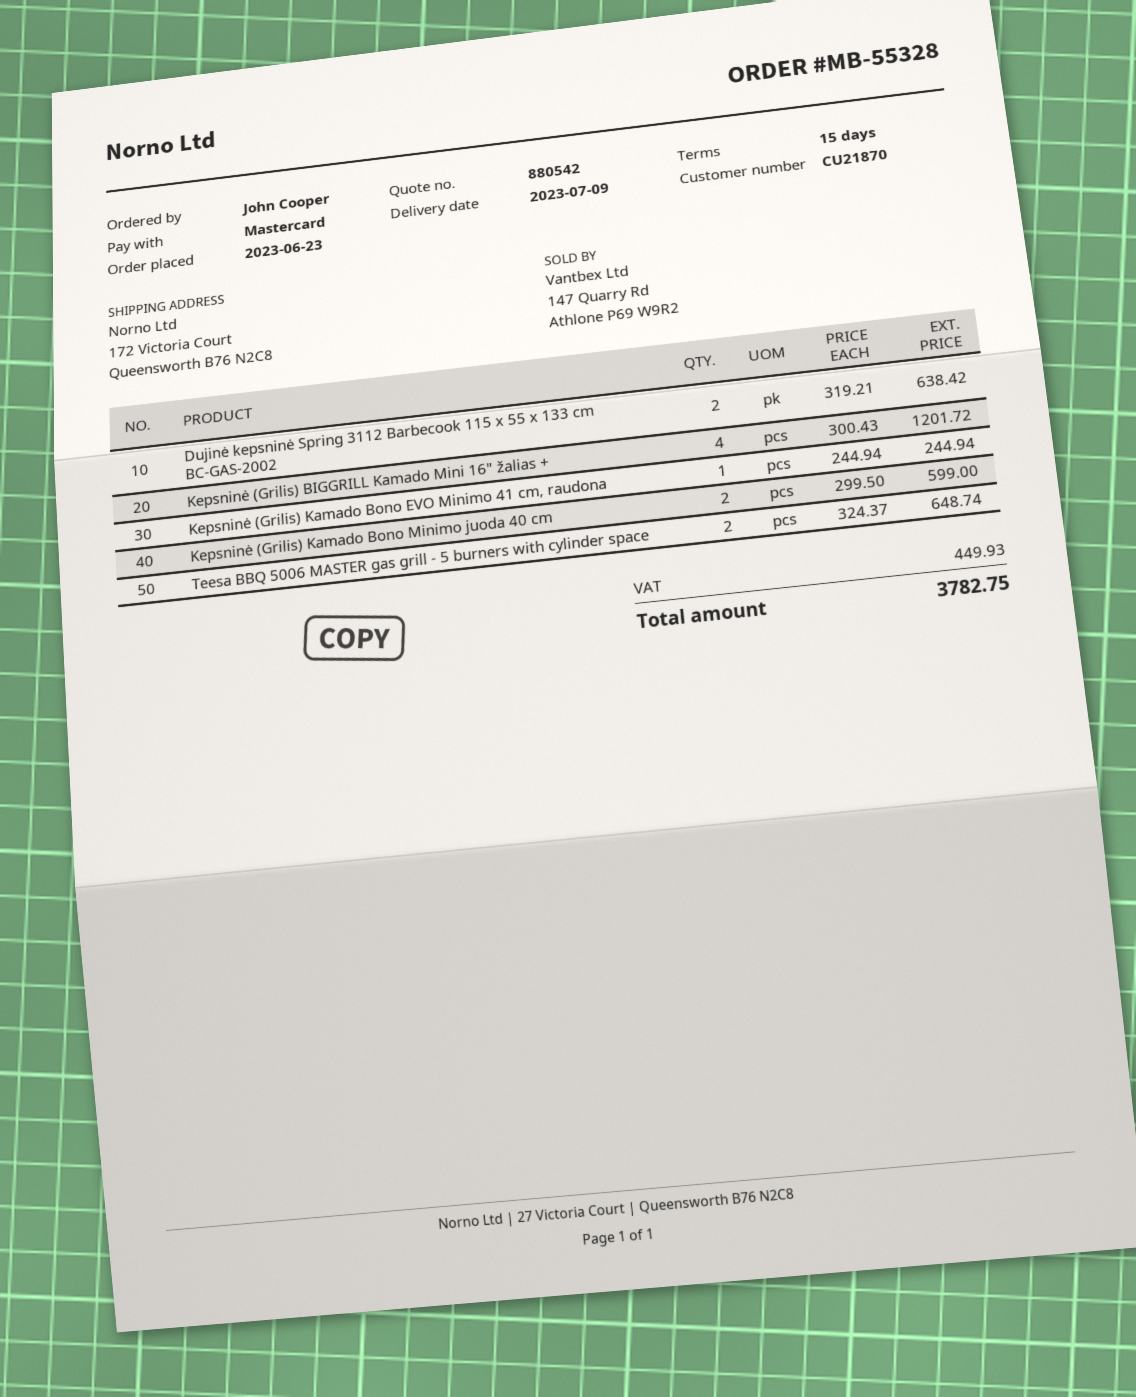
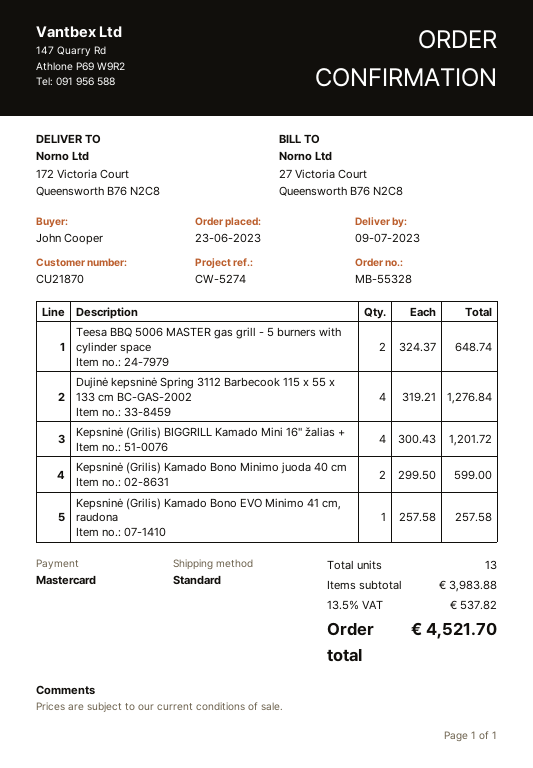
Dujinė kepsninė Spring 3112 Barbecook 115 x 55 x 133 cm BC-GAS-2002: 2 x 319.21 = 638.42 -> 4 x 319.21 = 1276.84
Kepsninė (Grilis) Kamado Bono EVO Minimo 41 cm, raudona: 1 x 244.94 = 244.94 -> 1 x 257.58 = 257.58
tax: 449.93 -> 537.82
total: 3782.75 -> 4521.70

